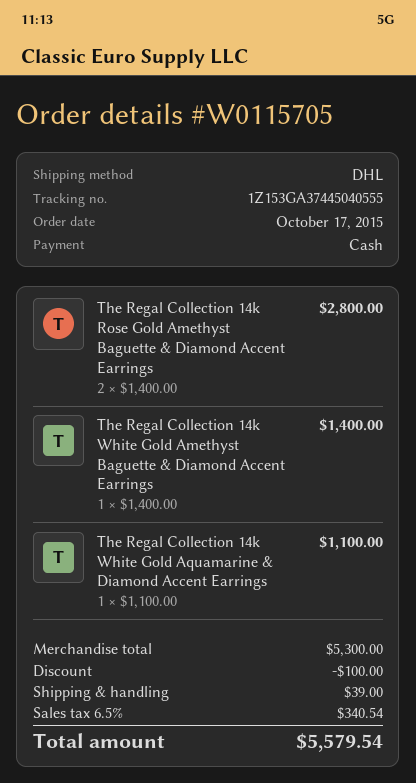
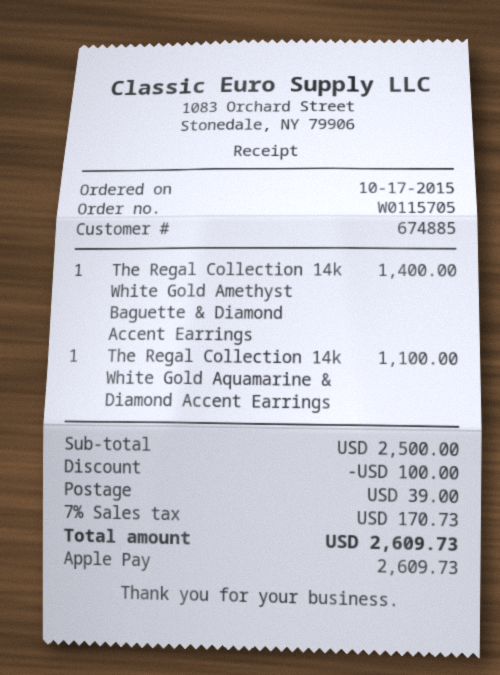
payment method: cash -> Apple Pay
The Regal Collection 14k Rose Gold Amethyst Baguette & Diamond Accent Earrings: 2 x 1400.00 = 2800.00 -> none
subtotal: 5300.00 -> 2500.00
tax: 6.5% = 340.54 -> 7% = 170.73
total: 5579.54 -> 2609.73

